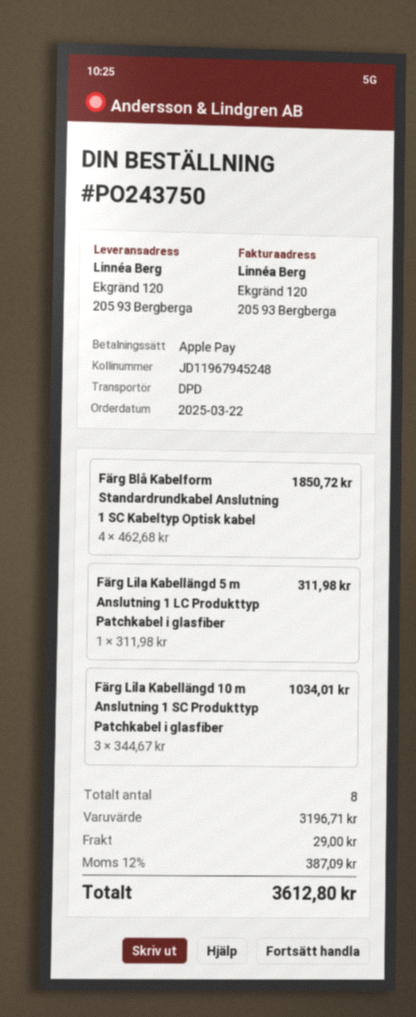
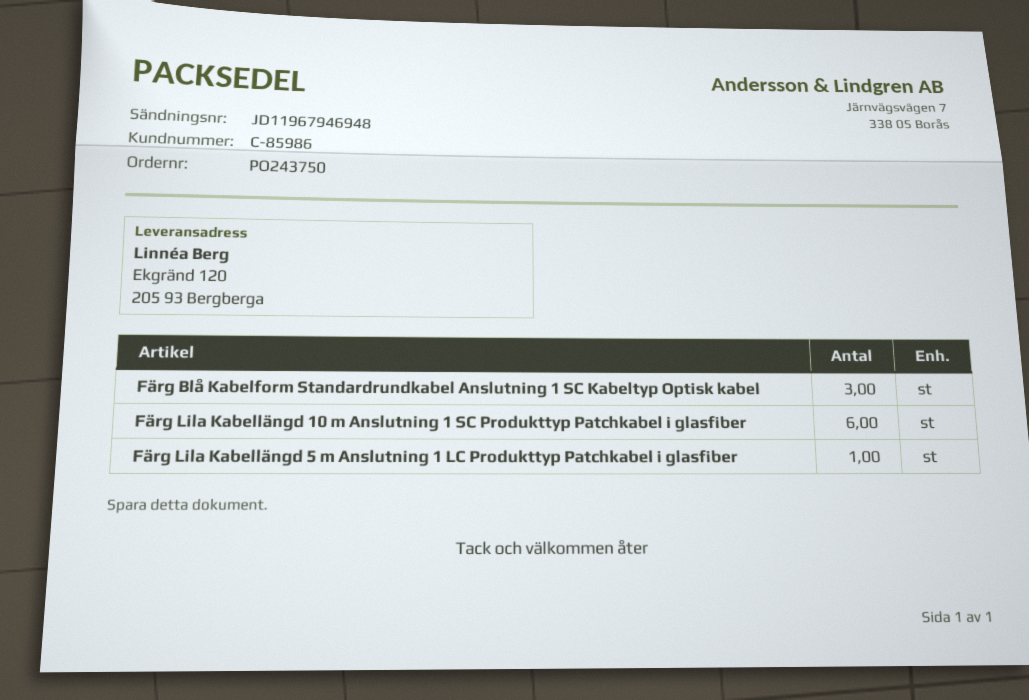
tracking number: JD11967945248 -> JD11967946948
Färg Blå Kabelform Standardrundkabel Anslutning 1 SC Kabeltyp Optisk kabel: 4 -> 3
Färg Lila Kabellängd 10 m Anslutning 1 SC Produkttyp Patchkabel i glasfiber: 3 -> 6

